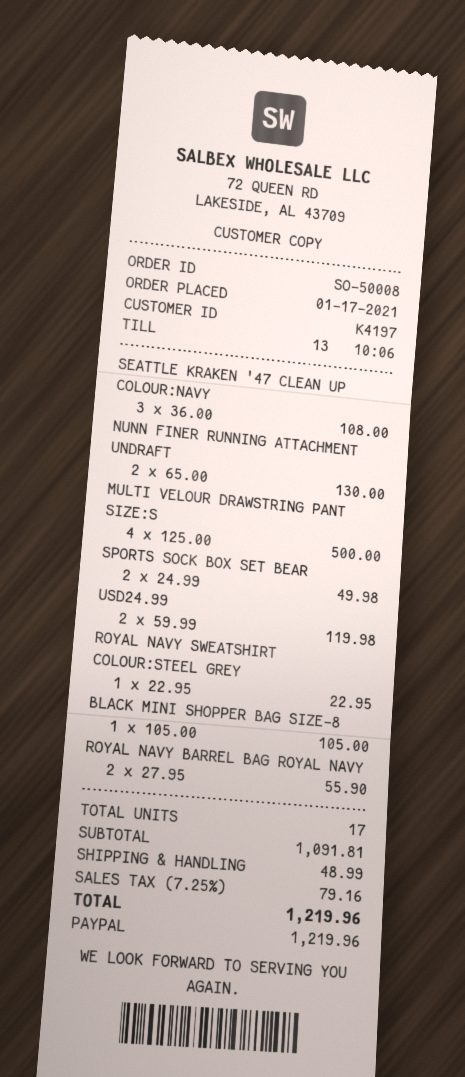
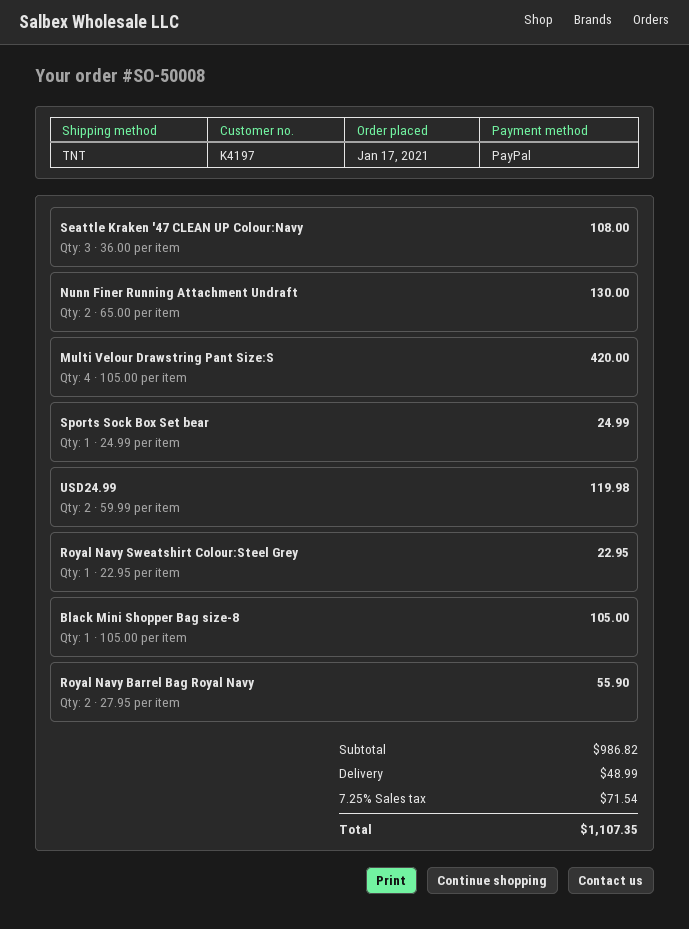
MULTI VELOUR DRAWSTRING PANT SIZE:S: 4 x 125.00 = 500.00 -> 4 x 105.00 = 420.00
SPORTS SOCK BOX SET BEAR: 2 x 24.99 = 49.98 -> 1 x 24.99 = 24.99
subtotal: 1091.81 -> 986.82
tax: 7.25% = 79.16 -> 7.25% = 71.54
total: 1219.96 -> 1107.35

